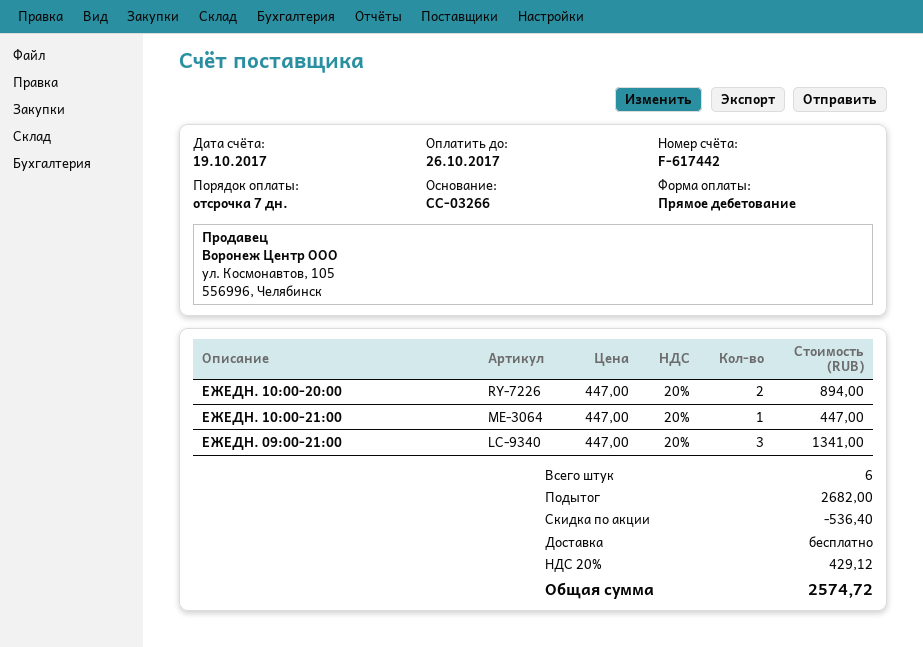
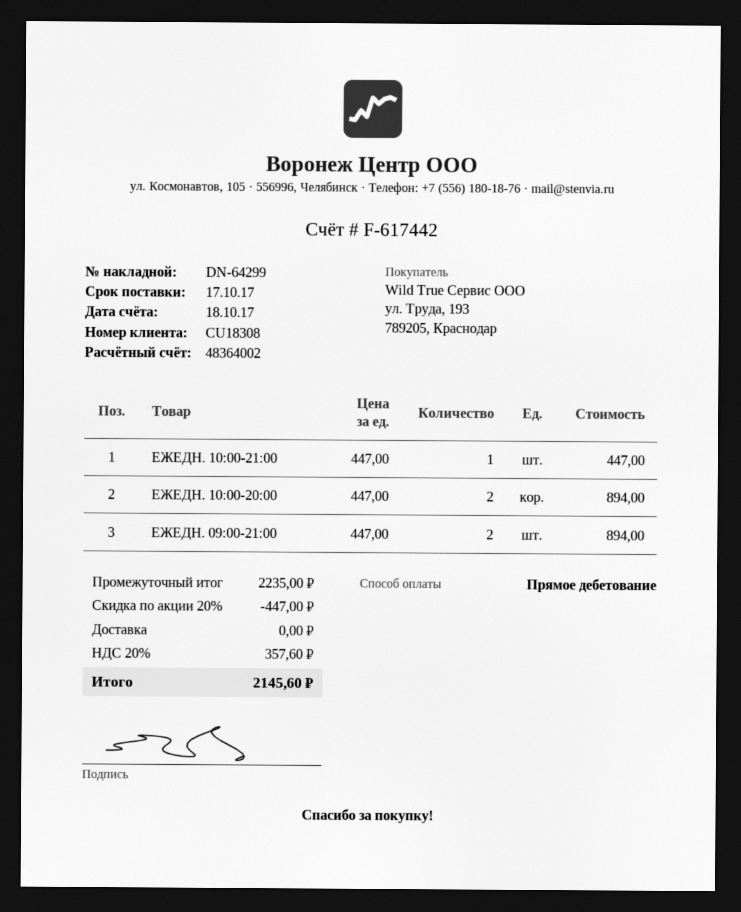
invoice date: 2017-10-19 -> 2017-10-18
ЕЖЕДН. 09:00-21:00: 3 x 447.00 = 1341.00 -> 2 x 447.00 = 894.00
subtotal: 2682.00 -> 2235.00
discount: 536.40 -> 447.00
tax: 20% = 429.12 -> 20% = 357.60
total: 2574.72 -> 2145.60

